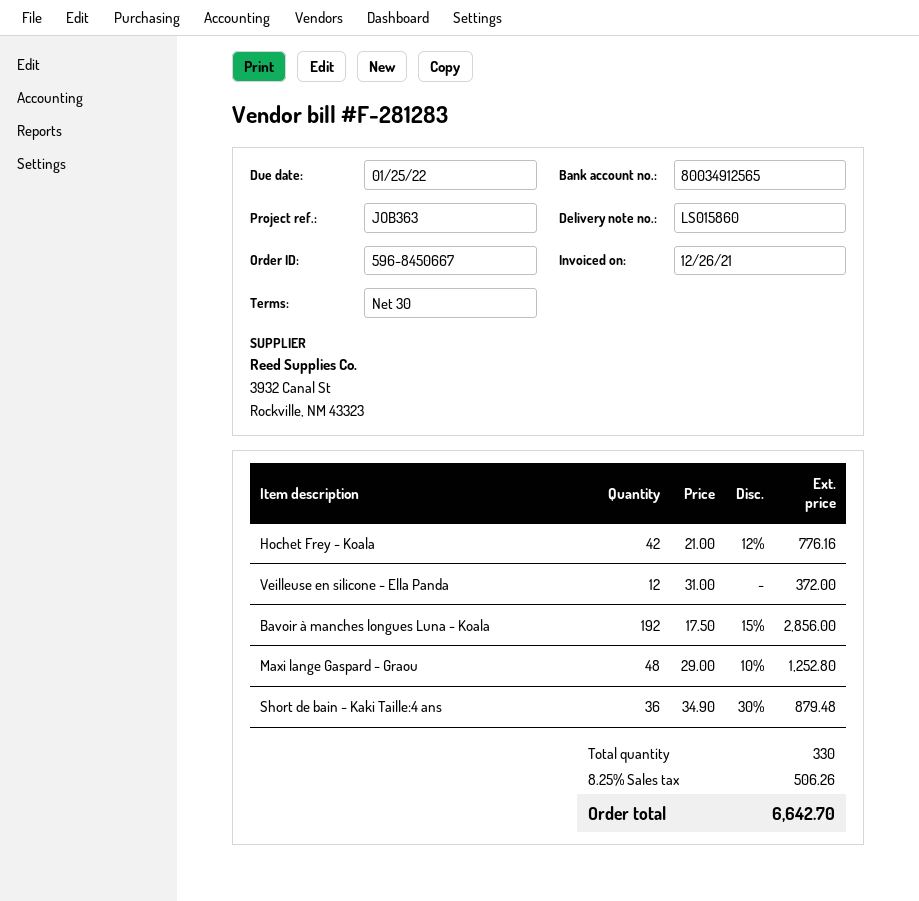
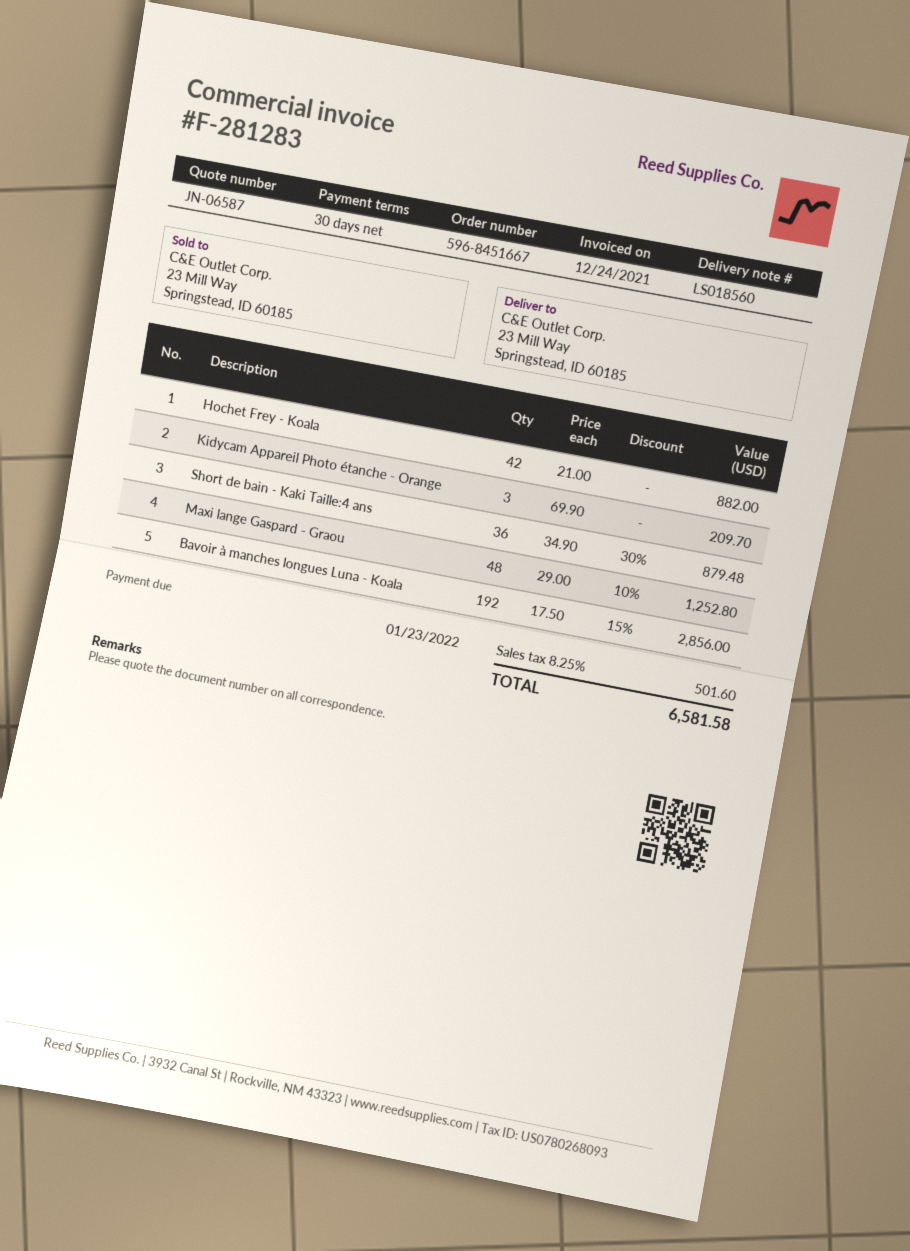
order number: 596-8450667 -> 596-8451667
delivery note number: LS015860 -> LS018560
invoice date: 2021-12-26 -> 2021-12-24
due date: 2022-01-25 -> 2022-01-23
Hochet Frey - Koala: 42 x 21.00 - 12% = 776.16 -> 42 x 21.00 = 882.00
Veilleuse en silicone - Ella Panda: 12 x 31.00 = 372.00 -> none
Kidycam Appareil Photo étanche - Orange: none -> 3 x 69.90 = 209.70
tax: 8.25% = 506.26 -> 8.25% = 501.60
total: 6642.70 -> 6581.58

